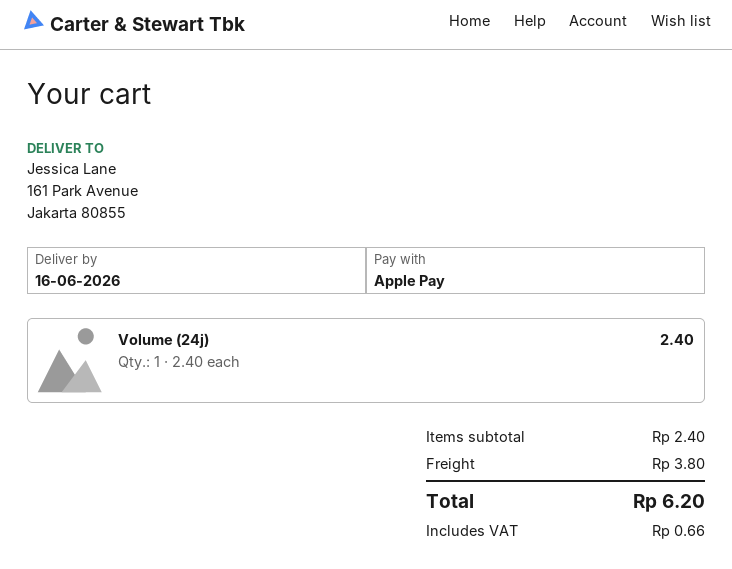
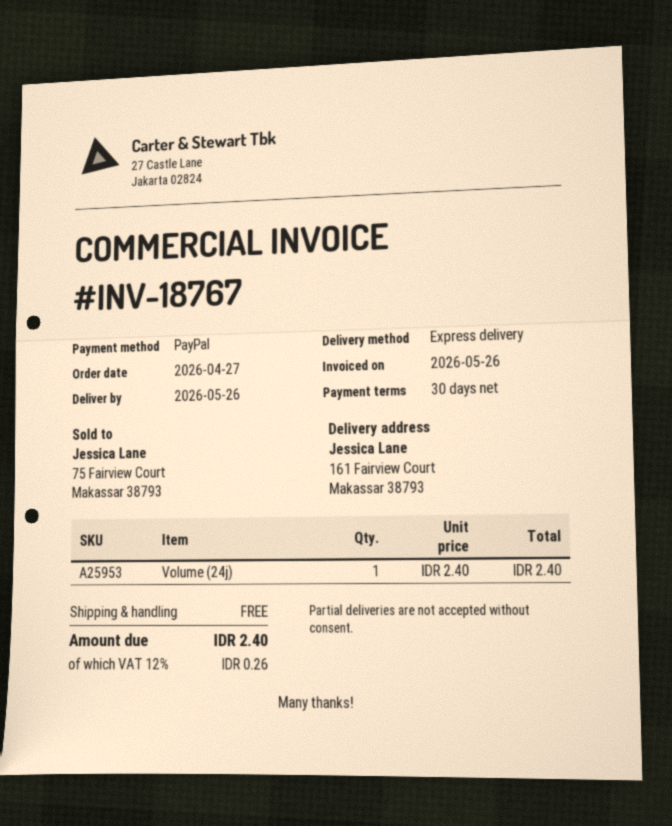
delivery date: 2026-06-16 -> 2026-05-26
payment method: Apple Pay -> PayPal
ship to: 161 Park Avenue, Jakarta 80855 -> 161 Fairview Court, Makassar 38793
shipping: 3.80 -> 0.00
tax: 0.66 -> 0.26
total: 6.20 -> 2.40

